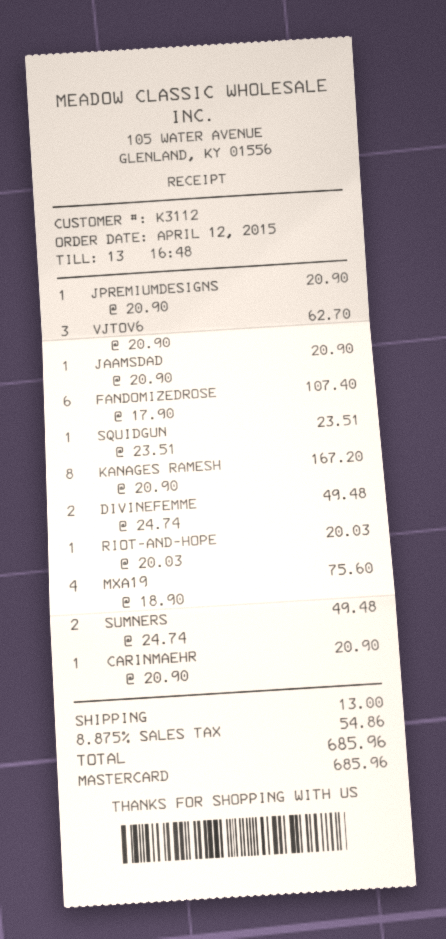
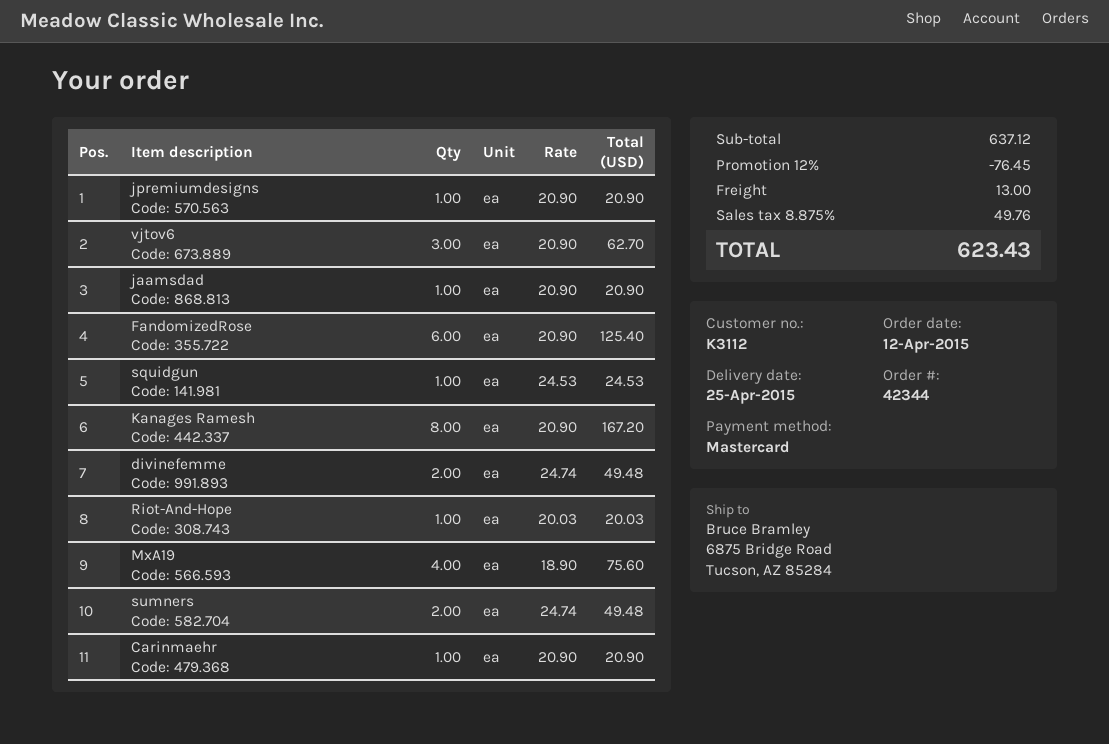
FANDOMIZEDROSE: 6 x 17.90 = 107.40 -> 6 x 20.90 = 125.40
SQUIDGUN: 1 x 23.51 = 23.51 -> 1 x 24.53 = 24.53
discount: none -> 12% = 76.45
tax: 8.875% = 54.86 -> 8.875% = 49.76
total: 685.96 -> 623.43

